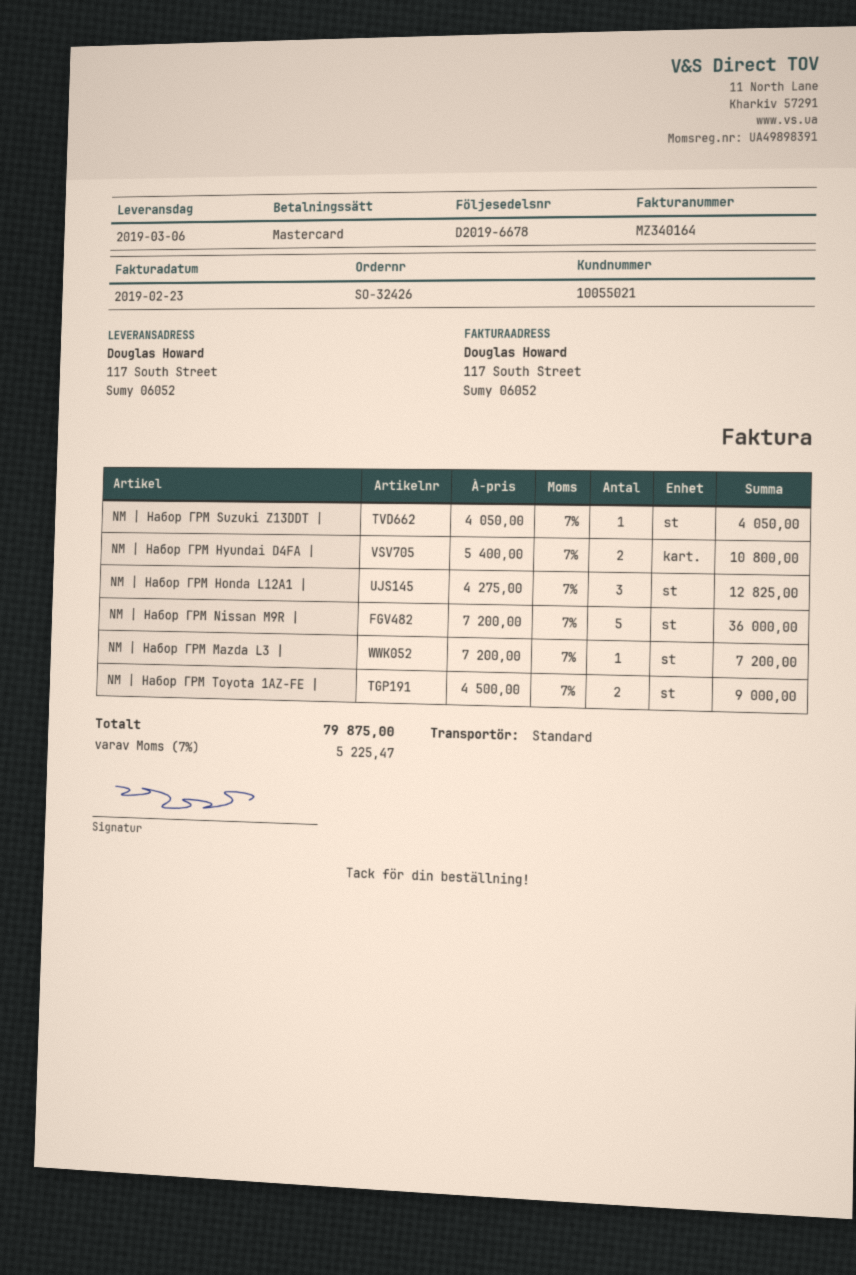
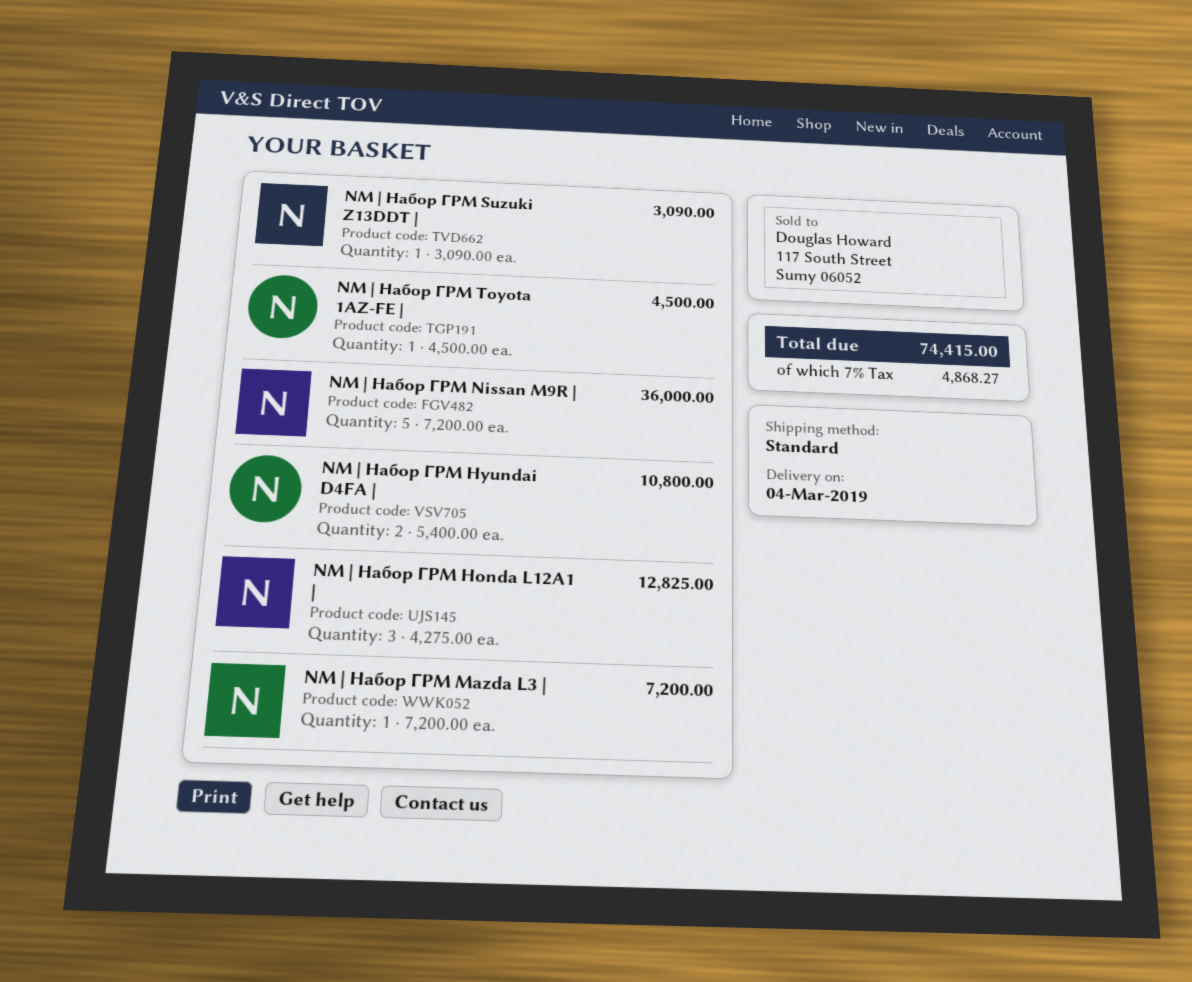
delivery date: 2019-03-06 -> 2019-03-04
NM | Набор ГРМ Suzuki Z13DDT |: 1 x 4050.00 = 4050.00 -> 1 x 3090.00 = 3090.00
NM | Набор ГРМ Toyota 1AZ-FE |: 2 x 4500.00 = 9000.00 -> 1 x 4500.00 = 4500.00
tax: 7% = 5225.47 -> 7% = 4868.27
total: 79875.00 -> 74415.00

